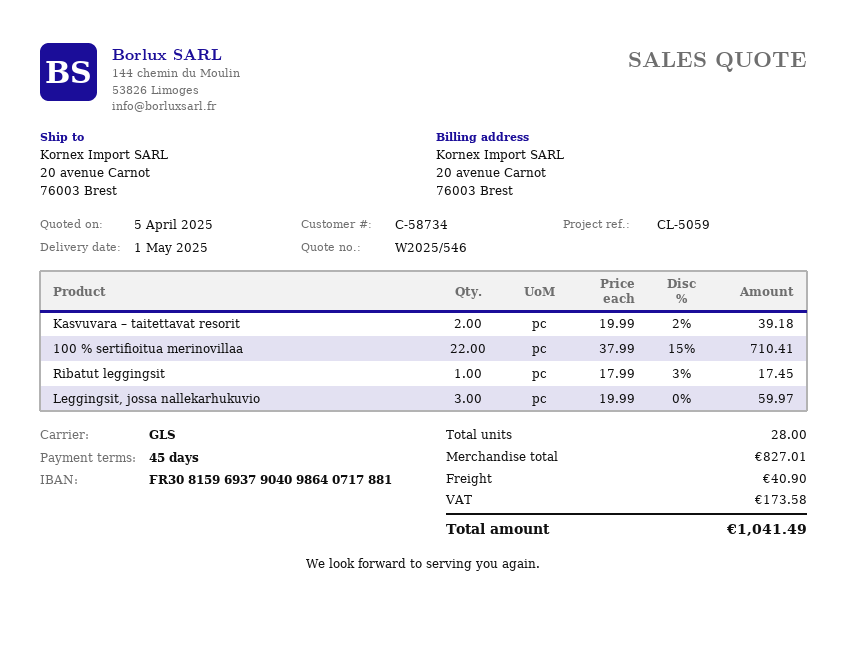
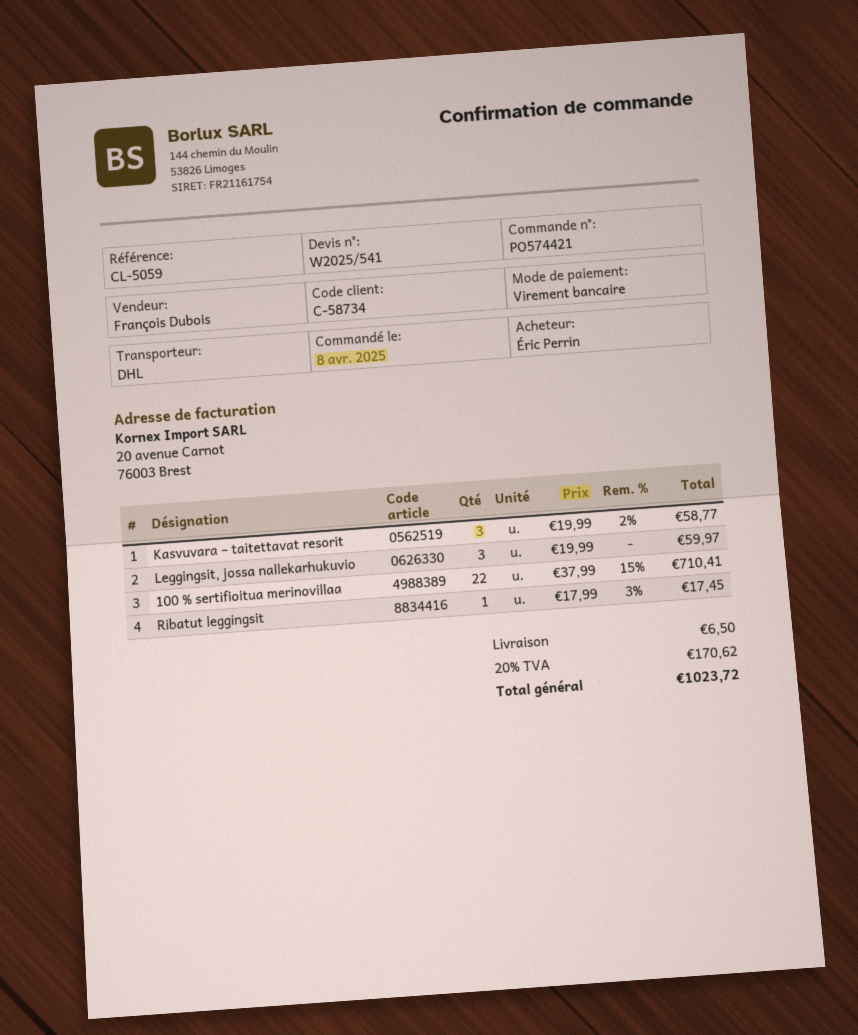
quote number: W2025/546 -> W2025/541
shipping method: GLS -> DHL
Kasvuvara – taitettavat resorit: 2 x 19.99 - 2% = 39.18 -> 3 x 19.99 - 2% = 58.77
shipping: 40.90 -> 6.50
tax: 173.58 -> 170.62
total: 1041.49 -> 1023.72

